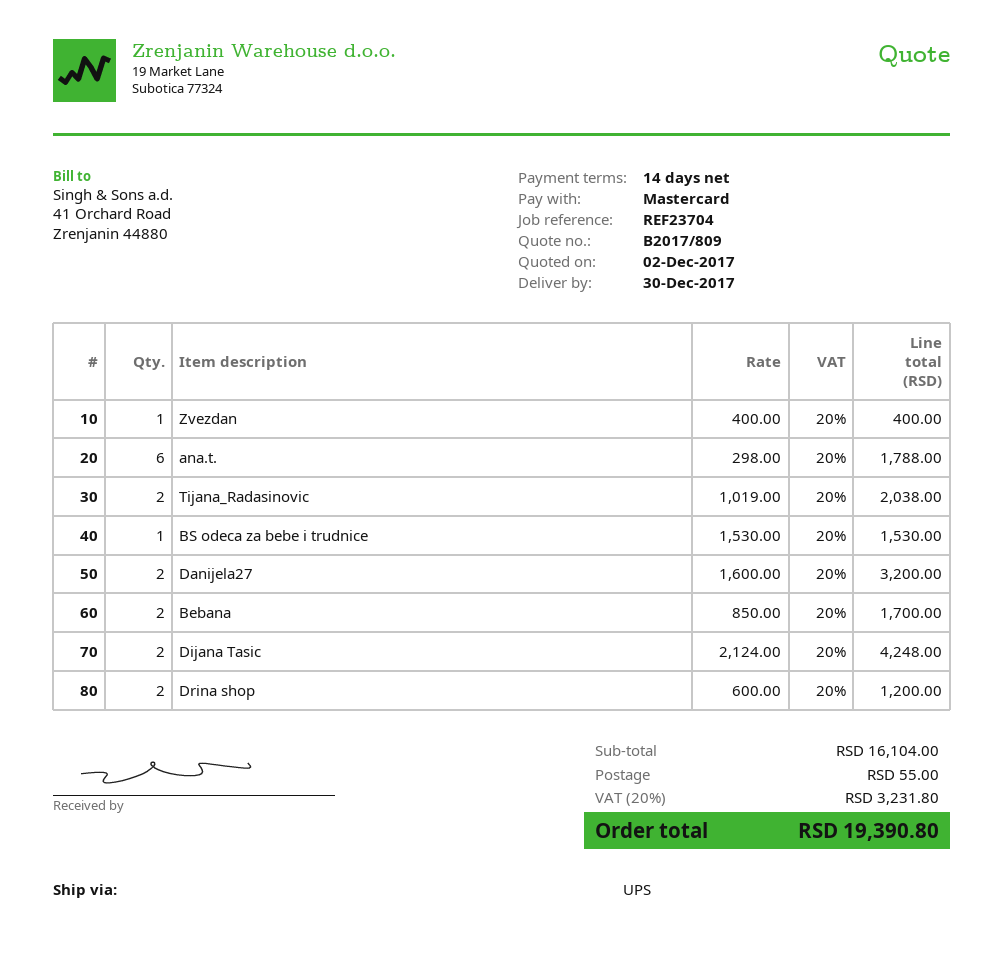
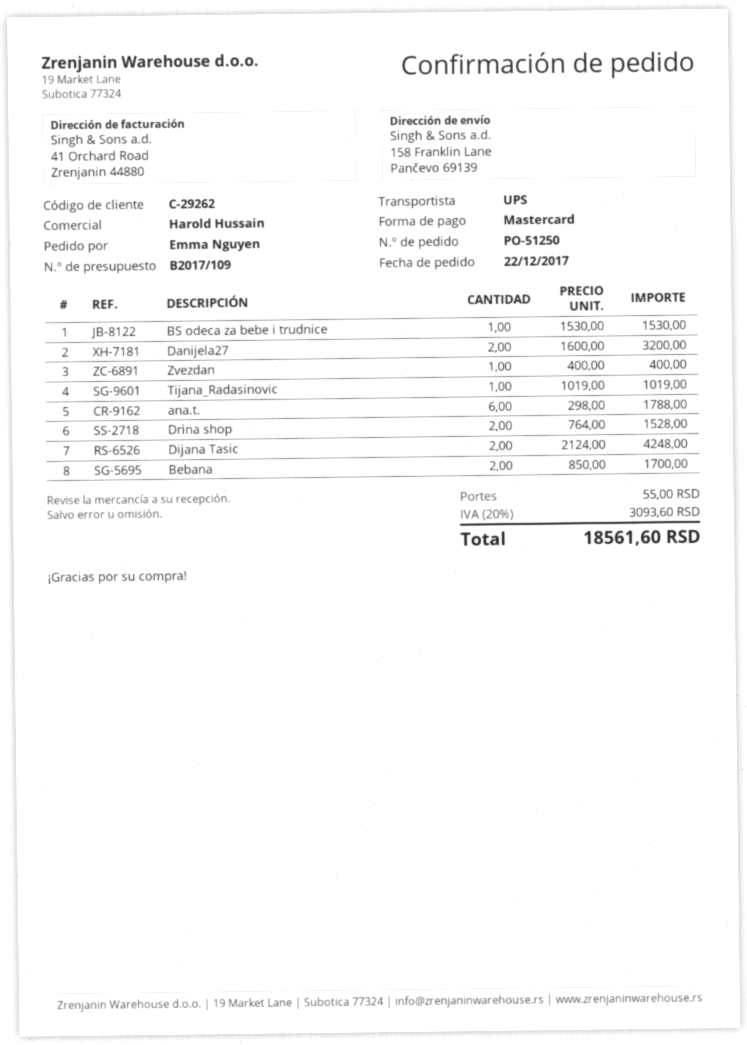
quote number: B2017/809 -> B2017/109
Tijana_Radasinovic: 2 x 1019.00 = 2038.00 -> 1 x 1019.00 = 1019.00
Drina shop: 2 x 600.00 = 1200.00 -> 2 x 764.00 = 1528.00
tax: 20% = 3231.80 -> 20% = 3093.60
total: 19390.80 -> 18561.60

